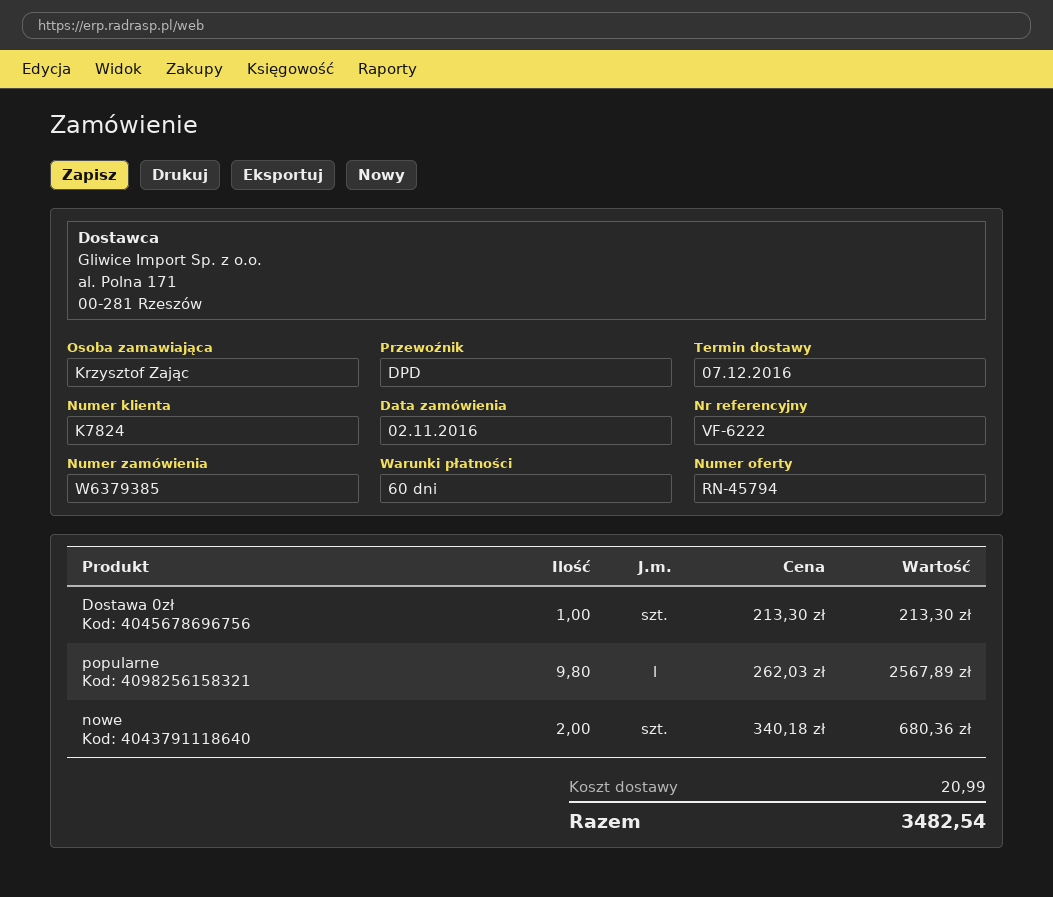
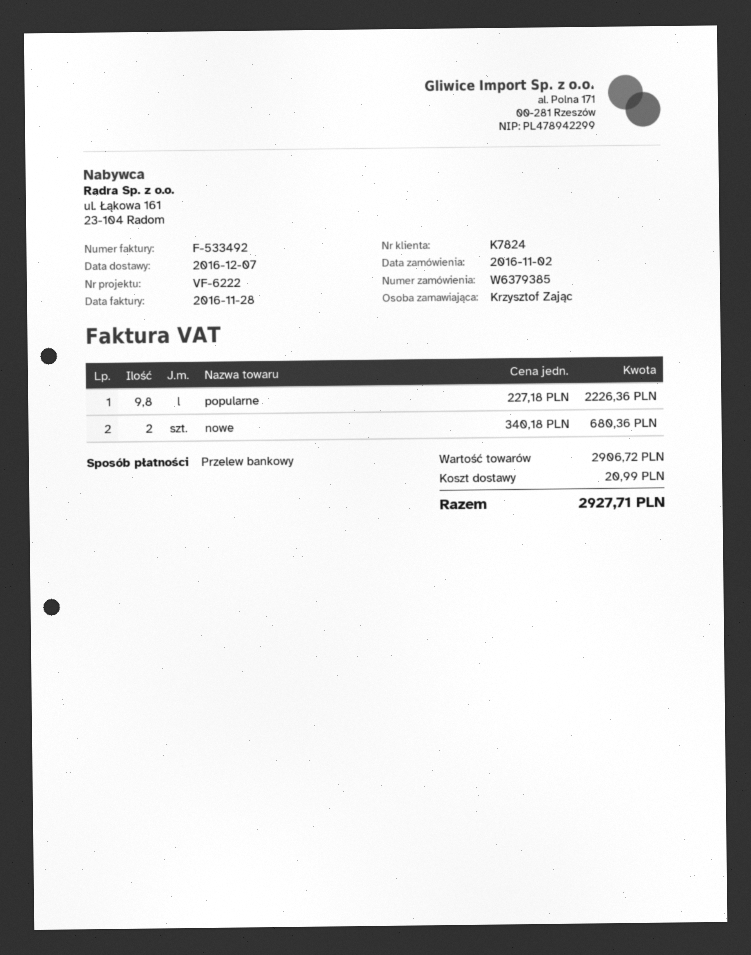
Dostawa 0zł: 1 x 213.30 = 213.30 -> none
popularne: 9.8 x 262.03 = 2567.89 -> 9.8 x 227.18 = 2226.36
total: 3482.54 -> 2927.71

